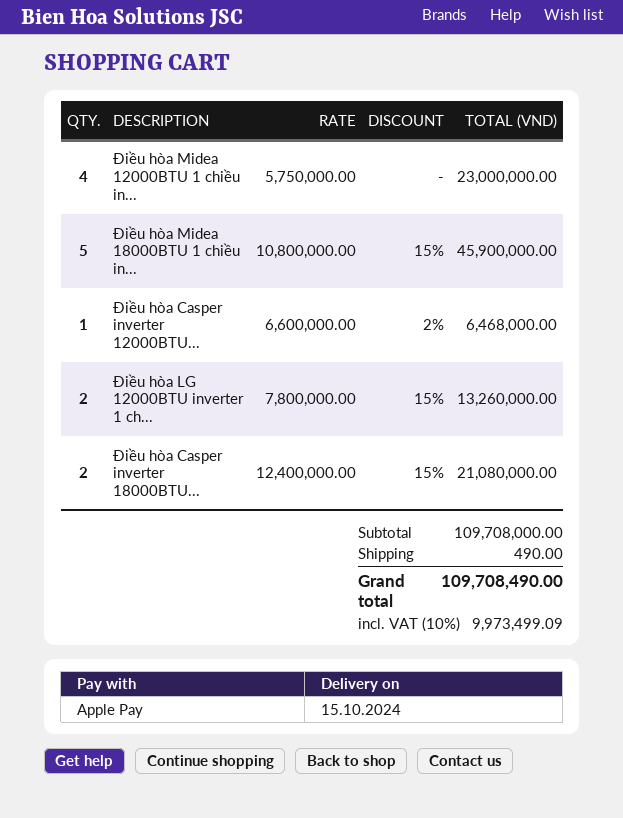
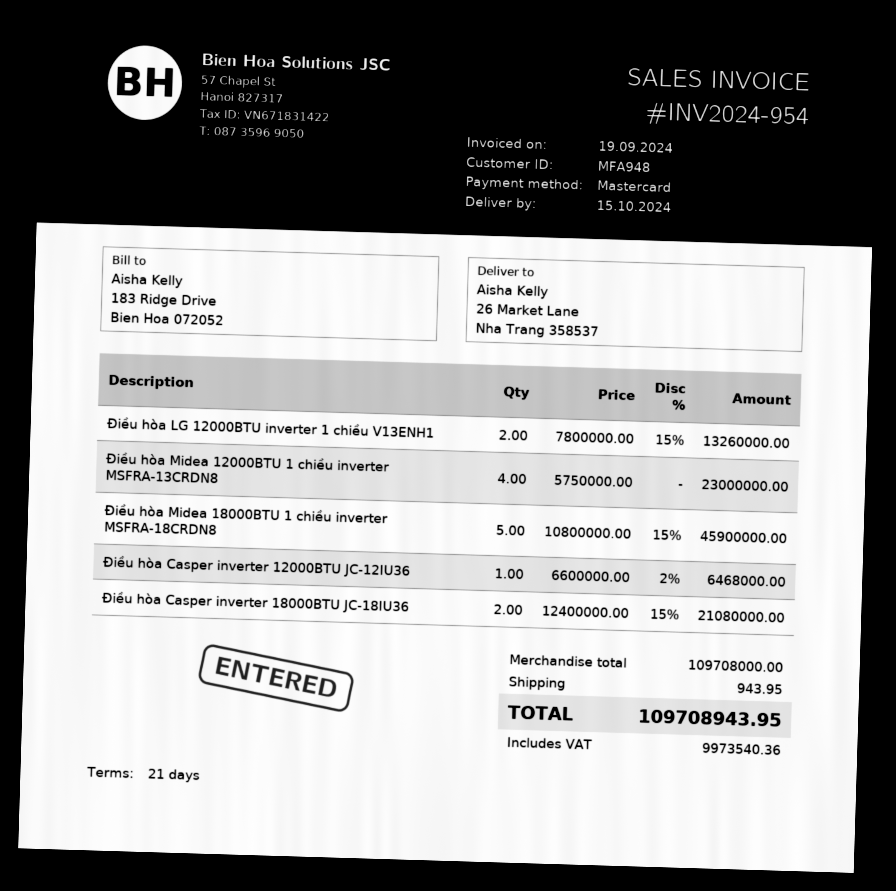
payment method: Apple Pay -> Mastercard
shipping: 490.00 -> 943.95
tax: 9973499.09 -> 9973540.36
total: 109708490.00 -> 109708943.95

